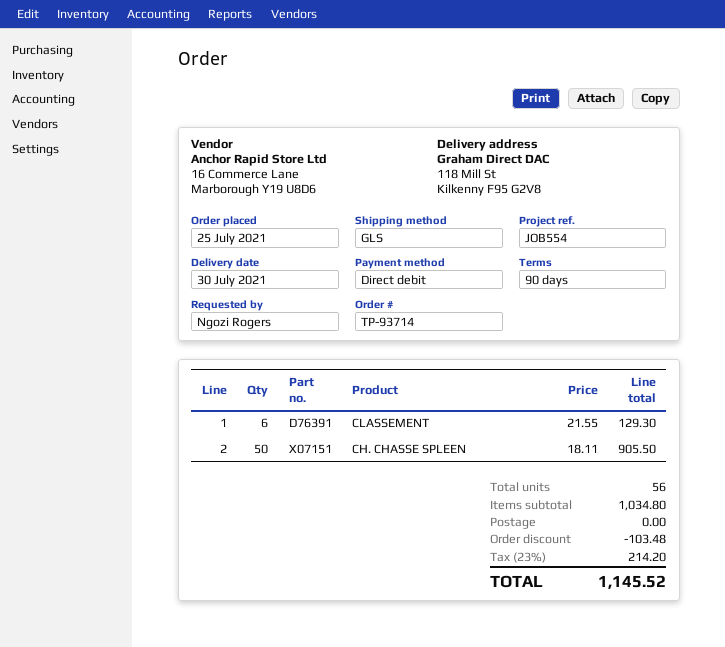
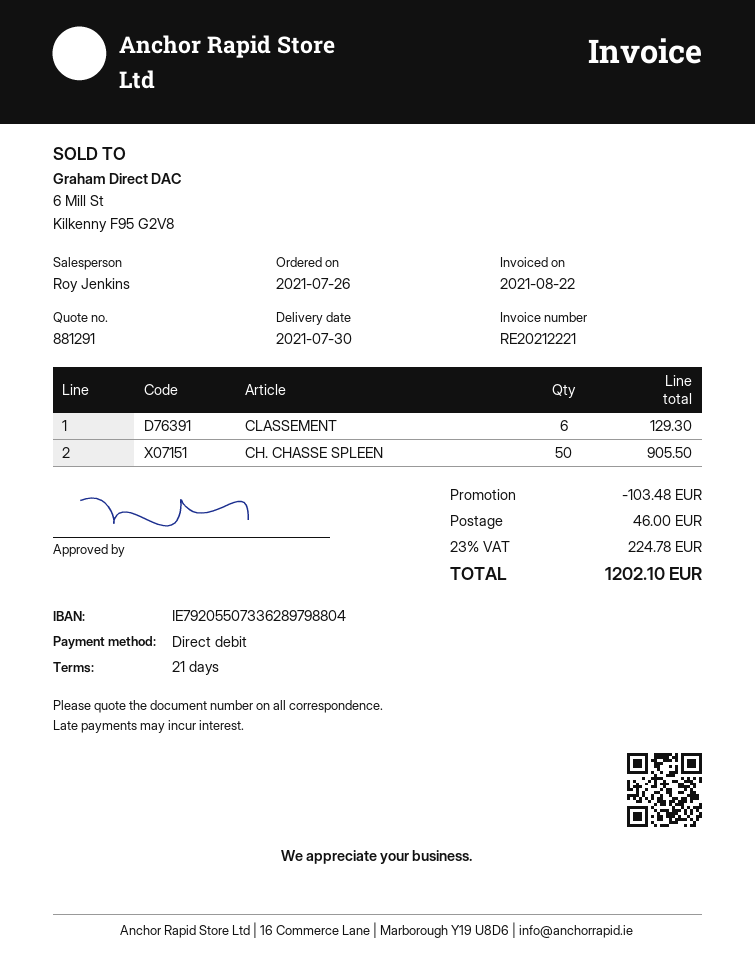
order date: 2021-07-25 -> 2021-07-26
payment terms: 90 days -> 21 days
shipping: 0.00 -> 46.00
tax: 23% = 214.20 -> 23% = 224.78
total: 1145.52 -> 1202.10

